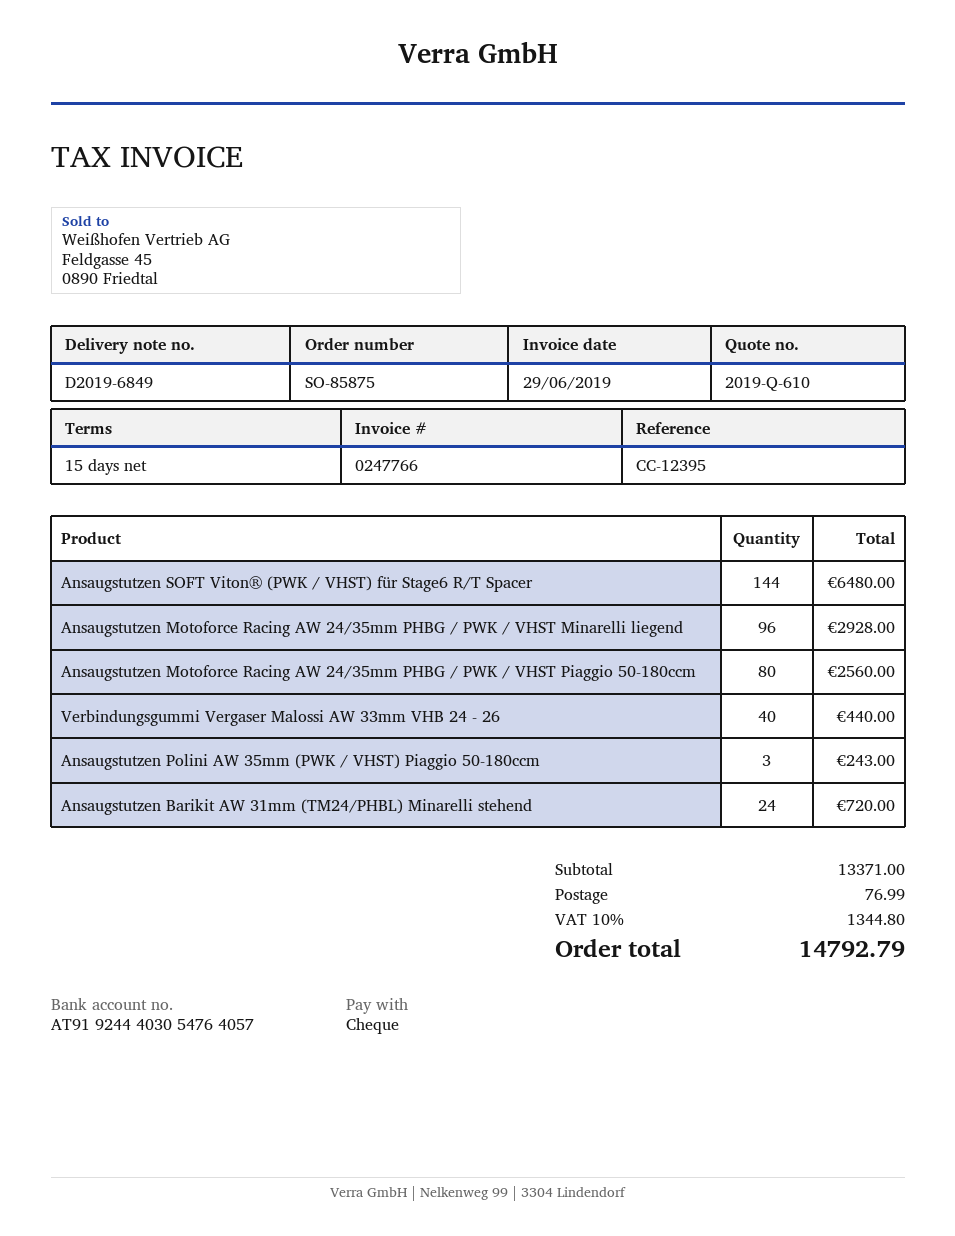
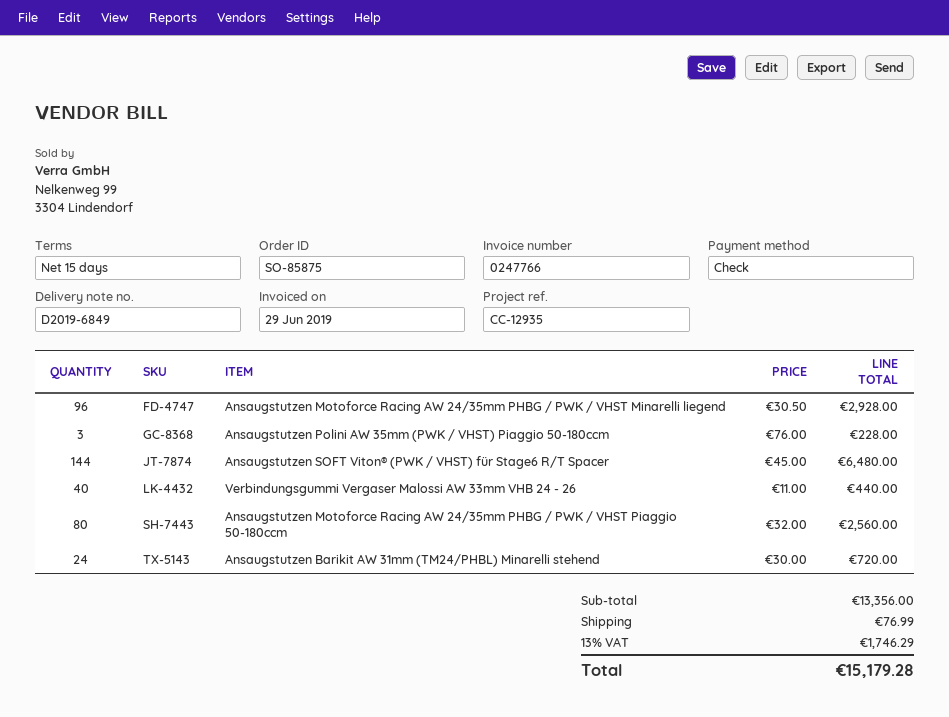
reference: CC-12395 -> CC-12935
Ansaugstutzen Polini AW 35mm (PWK / VHST) Piaggio 50-180ccm: 3 for 243.00 -> 3 for 228.00
subtotal: 13371.00 -> 13356.00
tax: 10% = 1344.80 -> 13% = 1746.29
total: 14792.79 -> 15179.28

